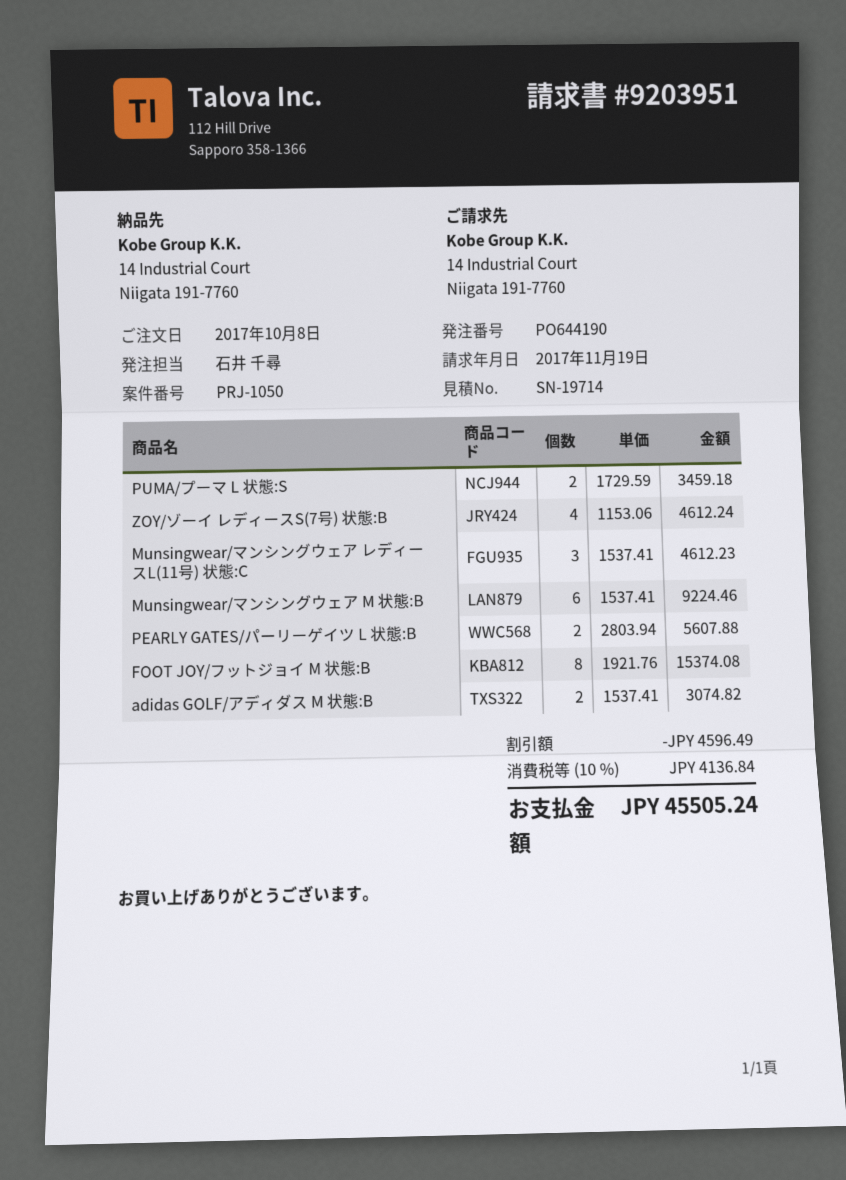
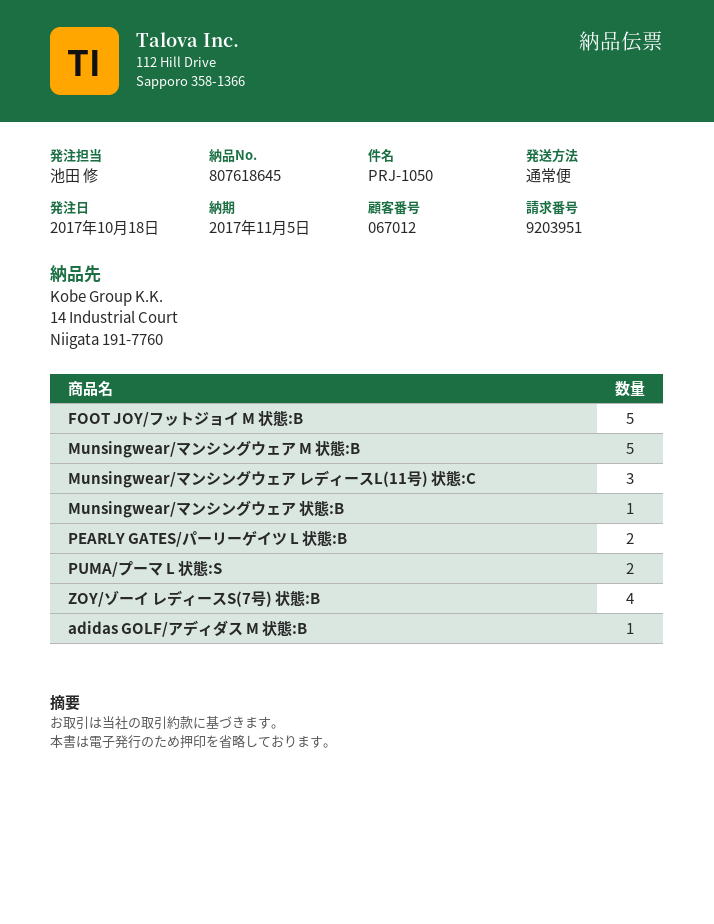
order date: 2017-10-08 -> 2017-10-18
ordered by: 石井 千尋 -> 池田 修
Munsingwear/マンシングウェア M 状態:B: 6 -> 5
FOOT JOY/フットジョイ M 状態:B: 8 -> 5
adidas GOLF/アディダス M 状態:B: 2 -> 1
Munsingwear/マンシングウェア 状態:B: none -> 1

